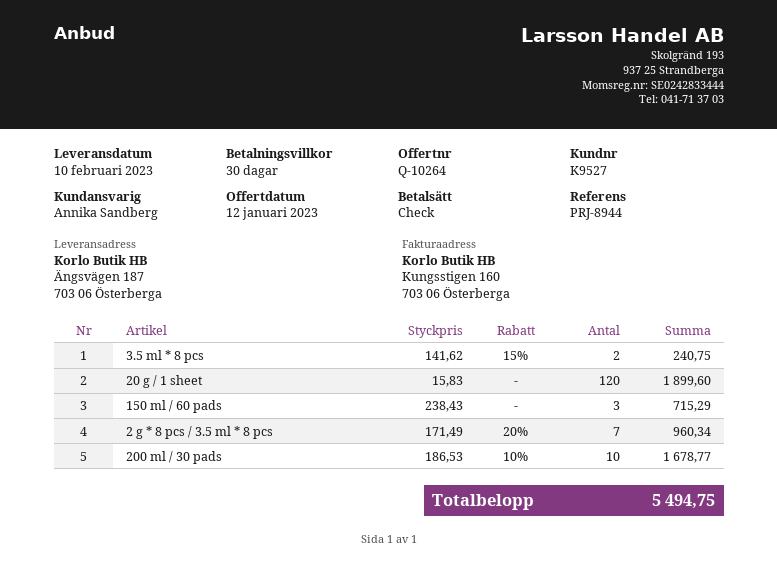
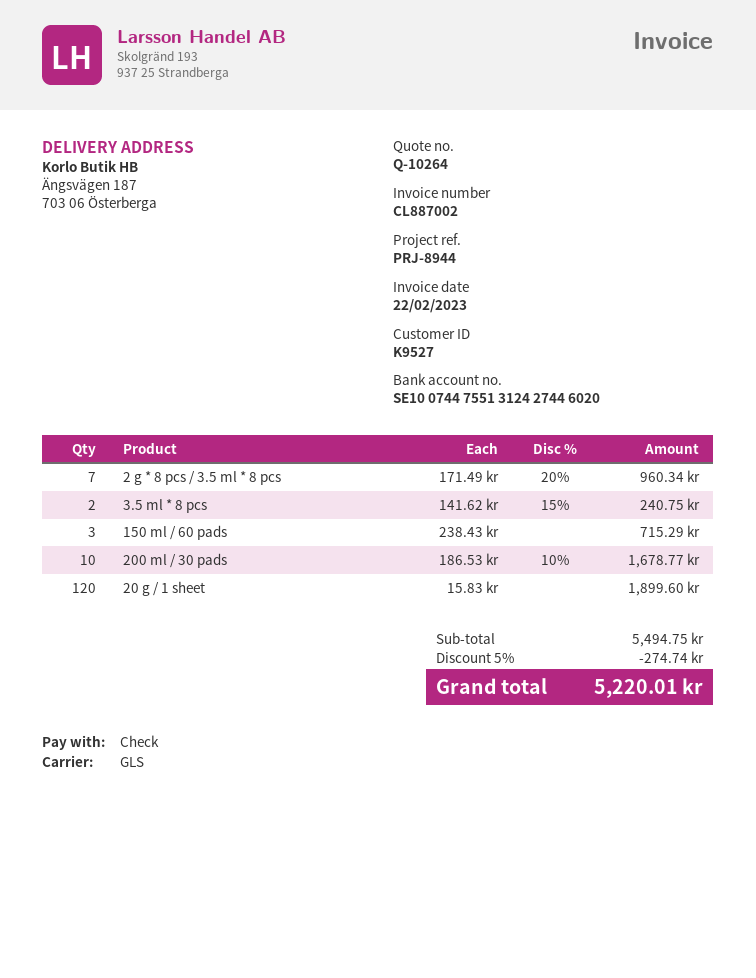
discount: none -> 5% = 274.74
total: 5494.75 -> 5220.01

